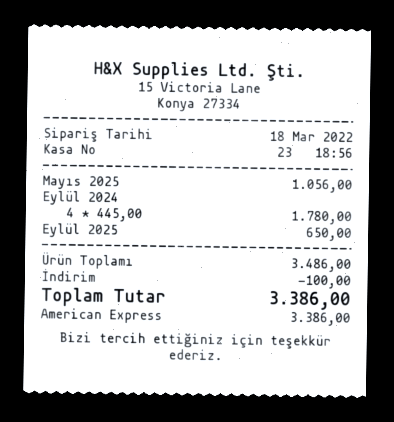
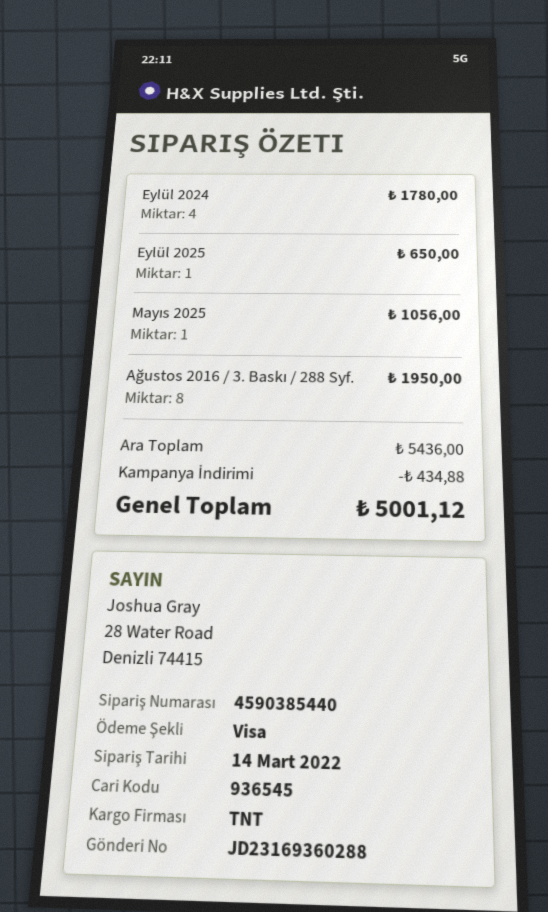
order date: 2022-03-18 -> 2022-03-14
payment method: American Express -> Visa
Ağustos 2016 / 3. Baskı / 288 Syf.: none -> 8 for 1950.00
subtotal: 3486.00 -> 5436.00
discount: 100.00 -> 434.88
total: 3386.00 -> 5001.12

